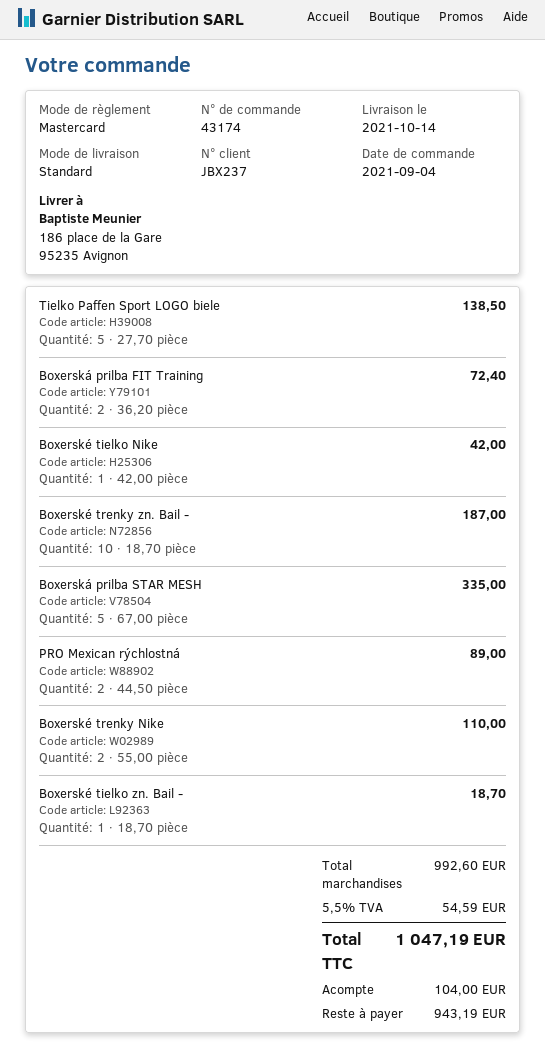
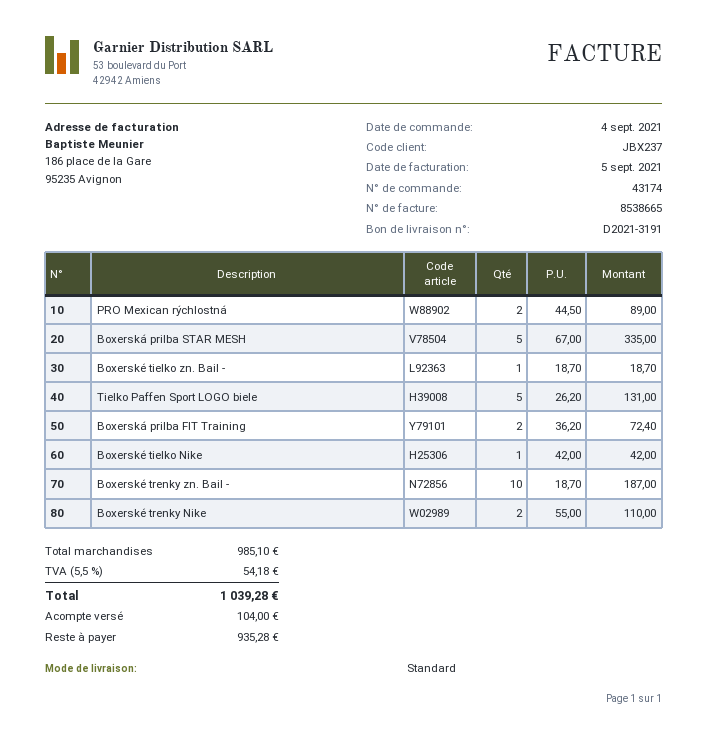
Tielko Paffen Sport LOGO biele: 5 x 27.70 = 138.50 -> 5 x 26.20 = 131.00
subtotal: 992.60 -> 985.10
tax: 5.5% = 54.59 -> 5.5% = 54.18
total: 1047.19 -> 1039.28
balance: 943.19 -> 935.28

